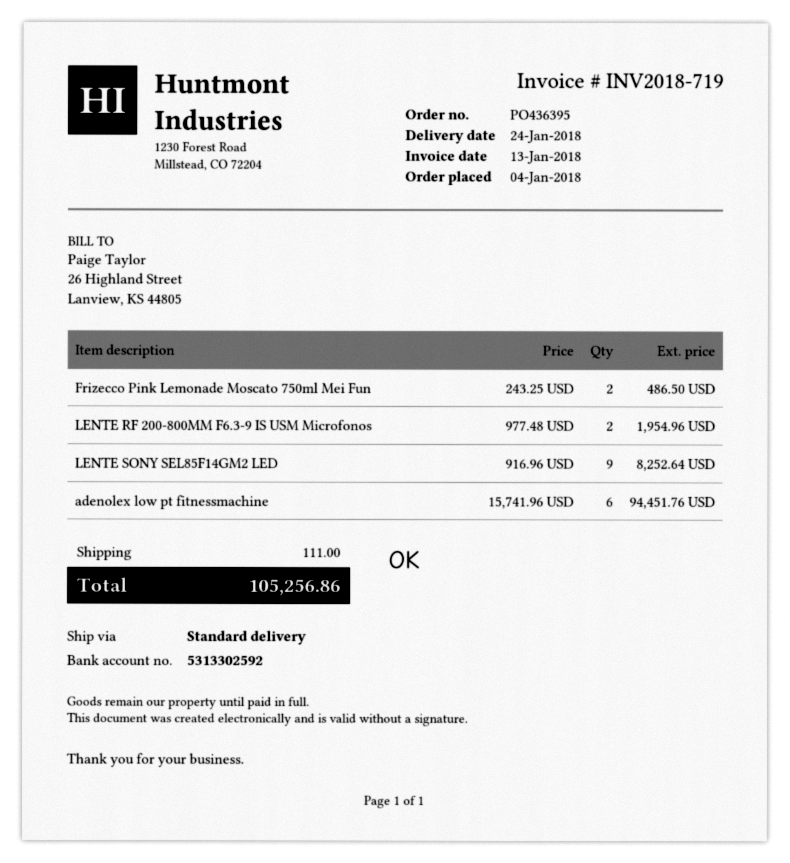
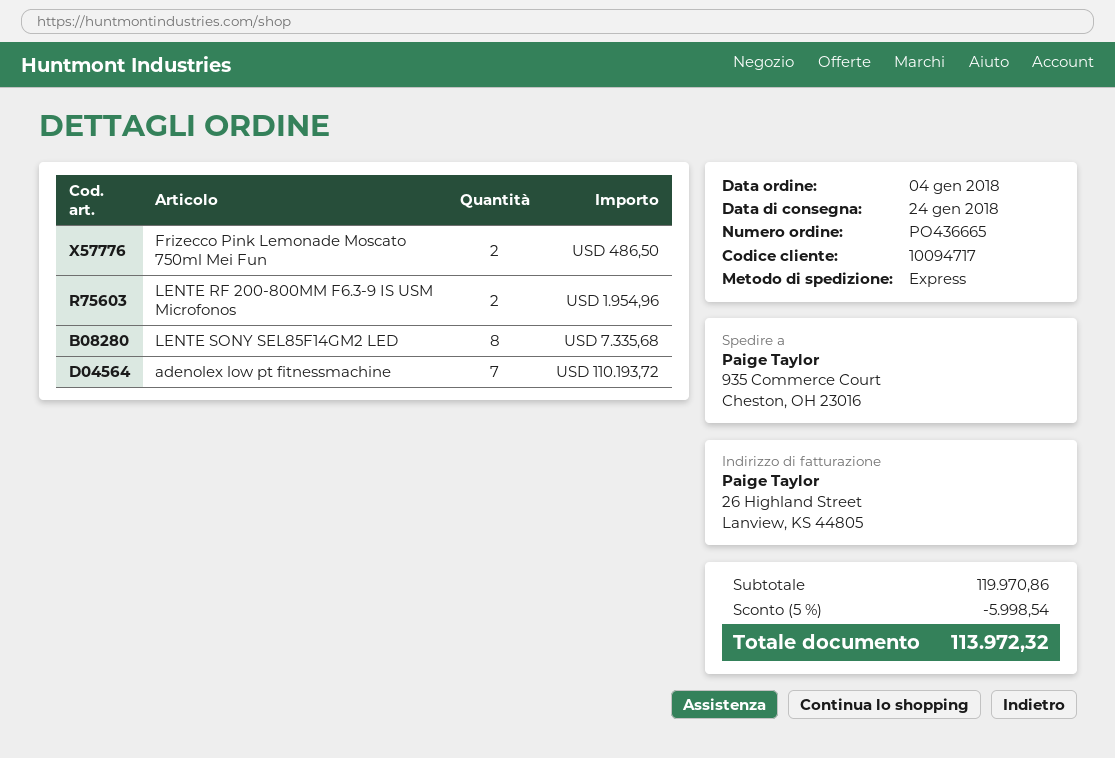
order number: PO436395 -> PO436665
shipping method: standard -> express
LENTE SONY SEL85F14GM2 LED: 9 for 8252.64 -> 8 for 7335.68
adenolex low pt fitnessmachine: 6 for 94451.76 -> 7 for 110193.72
discount: none -> 5% = 5998.54
shipping: 111.00 -> none
total: 105256.86 -> 113972.32

